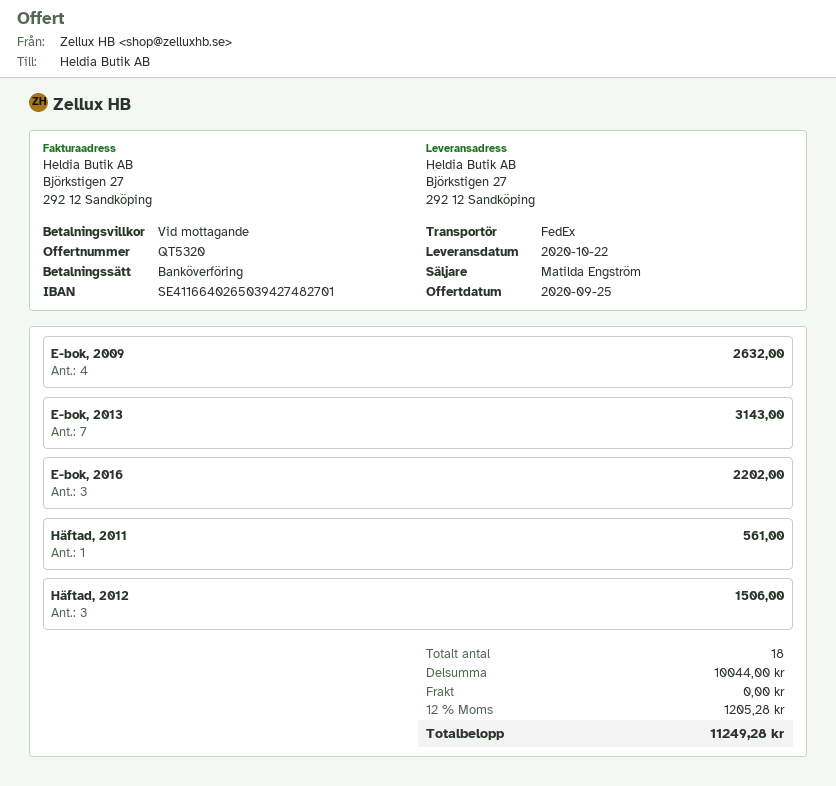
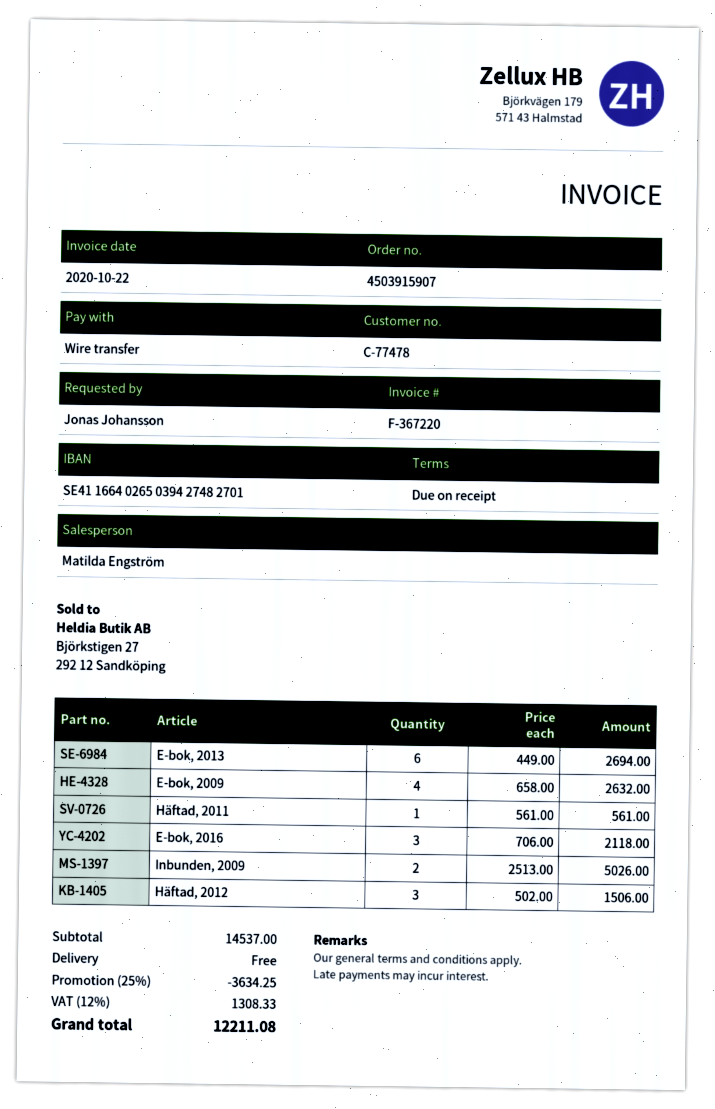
E-bok, 2013: 7 for 3143.00 -> 6 for 2694.00
E-bok, 2016: 3 for 2202.00 -> 3 for 2118.00
Inbunden, 2009: none -> 2 for 5026.00
subtotal: 10044.00 -> 14537.00
discount: none -> 25% = 3634.25
tax: 12% = 1205.28 -> 12% = 1308.33
total: 11249.28 -> 12211.08

